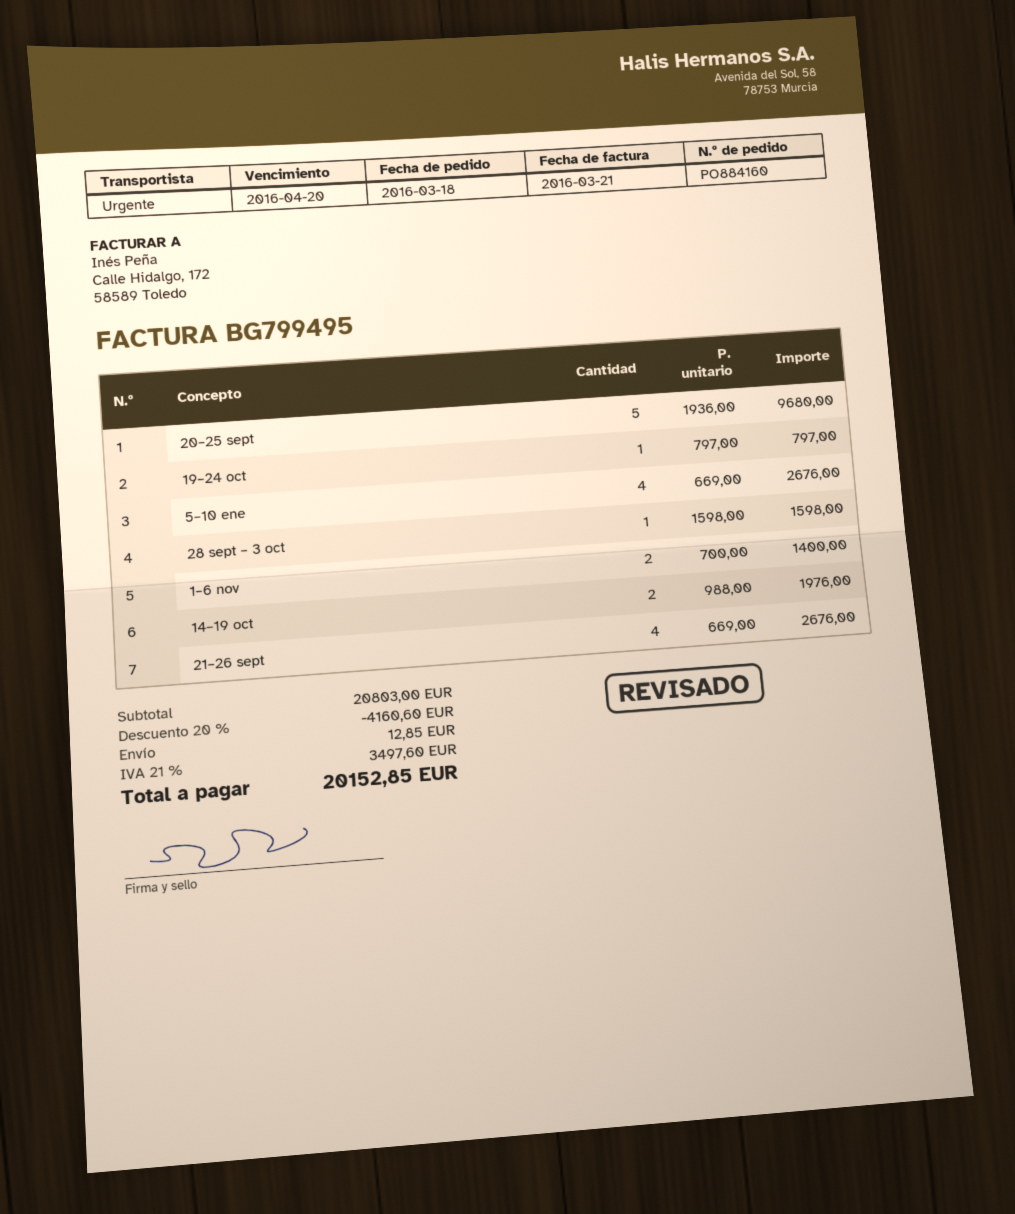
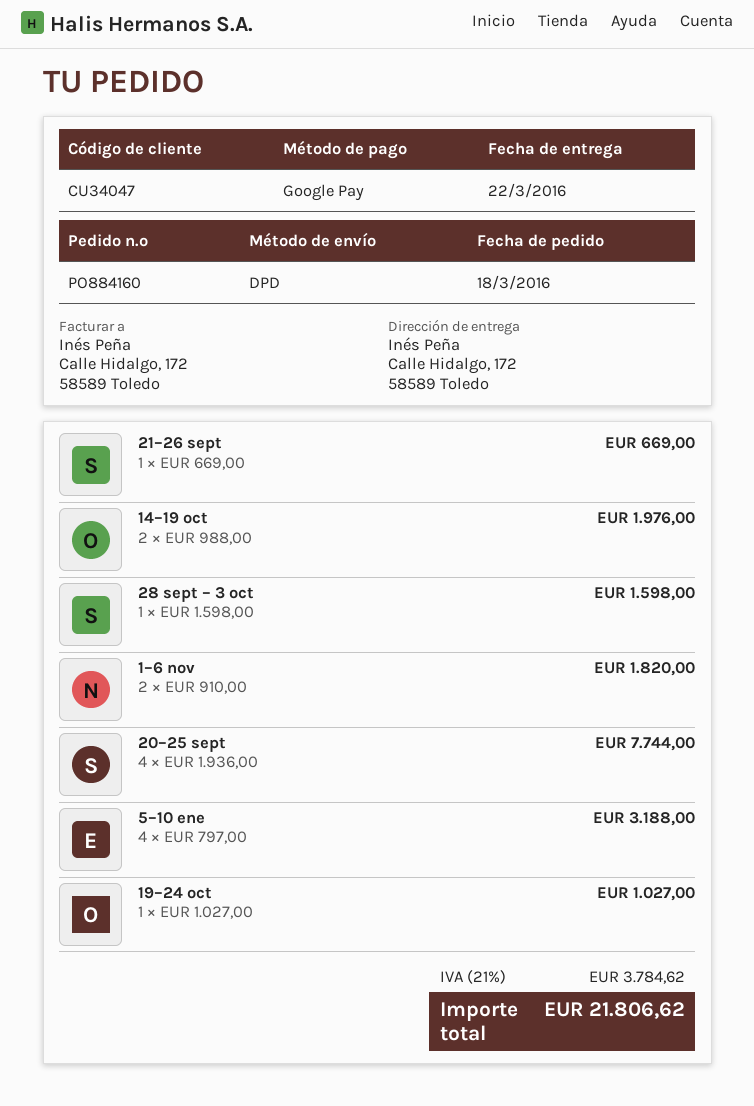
shipping method: express -> DPD
20–25 sept: 5 x 1936.00 = 9680.00 -> 4 x 1936.00 = 7744.00
19–24 oct: 1 x 797.00 = 797.00 -> 1 x 1027.00 = 1027.00
5–10 ene: 4 x 669.00 = 2676.00 -> 4 x 797.00 = 3188.00
1–6 nov: 2 x 700.00 = 1400.00 -> 2 x 910.00 = 1820.00
21–26 sept: 4 x 669.00 = 2676.00 -> 1 x 669.00 = 669.00
discount: 20% = 4160.60 -> none
shipping: 12.85 -> none
tax: 21% = 3497.60 -> 21% = 3784.62
total: 20152.85 -> 21806.62

